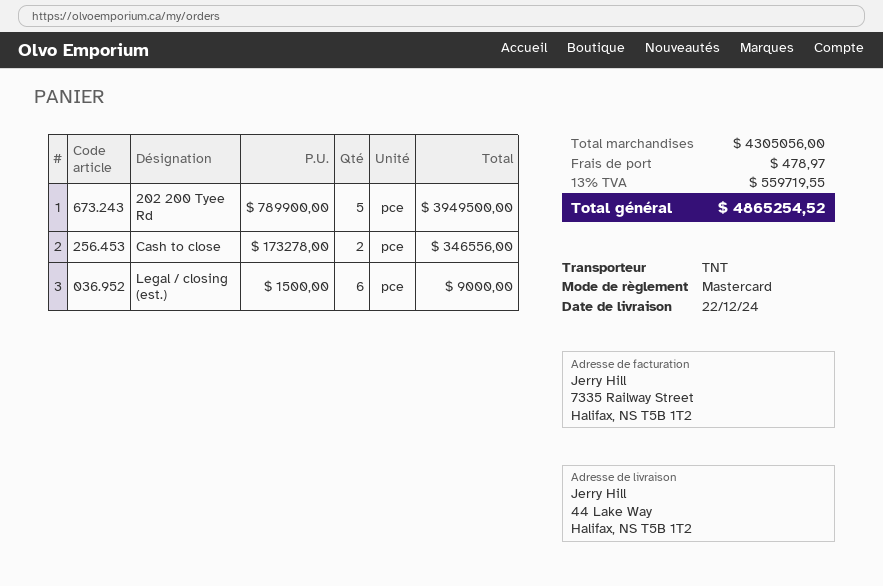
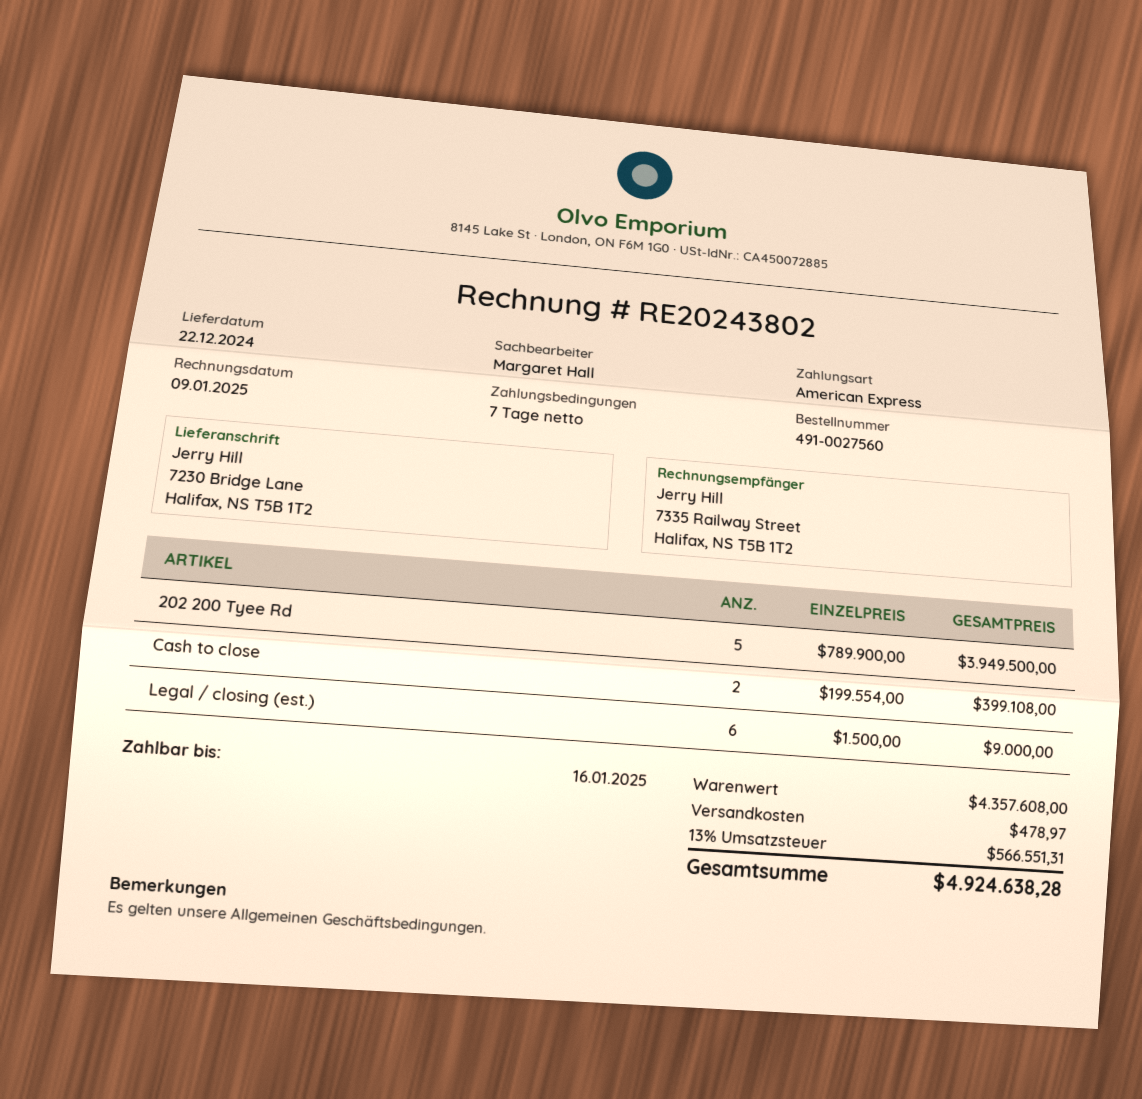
payment method: Mastercard -> American Express
ship to: 44 Lake Way, Halifax, NS T5B 1T2 -> 7230 Bridge Lane, Halifax, NS T5B 1T2
Cash to close: 2 x 173278.00 = 346556.00 -> 2 x 199554.00 = 399108.00
subtotal: 4305056.00 -> 4357608.00
tax: 13% = 559719.55 -> 13% = 566551.31
total: 4865254.52 -> 4924638.28

